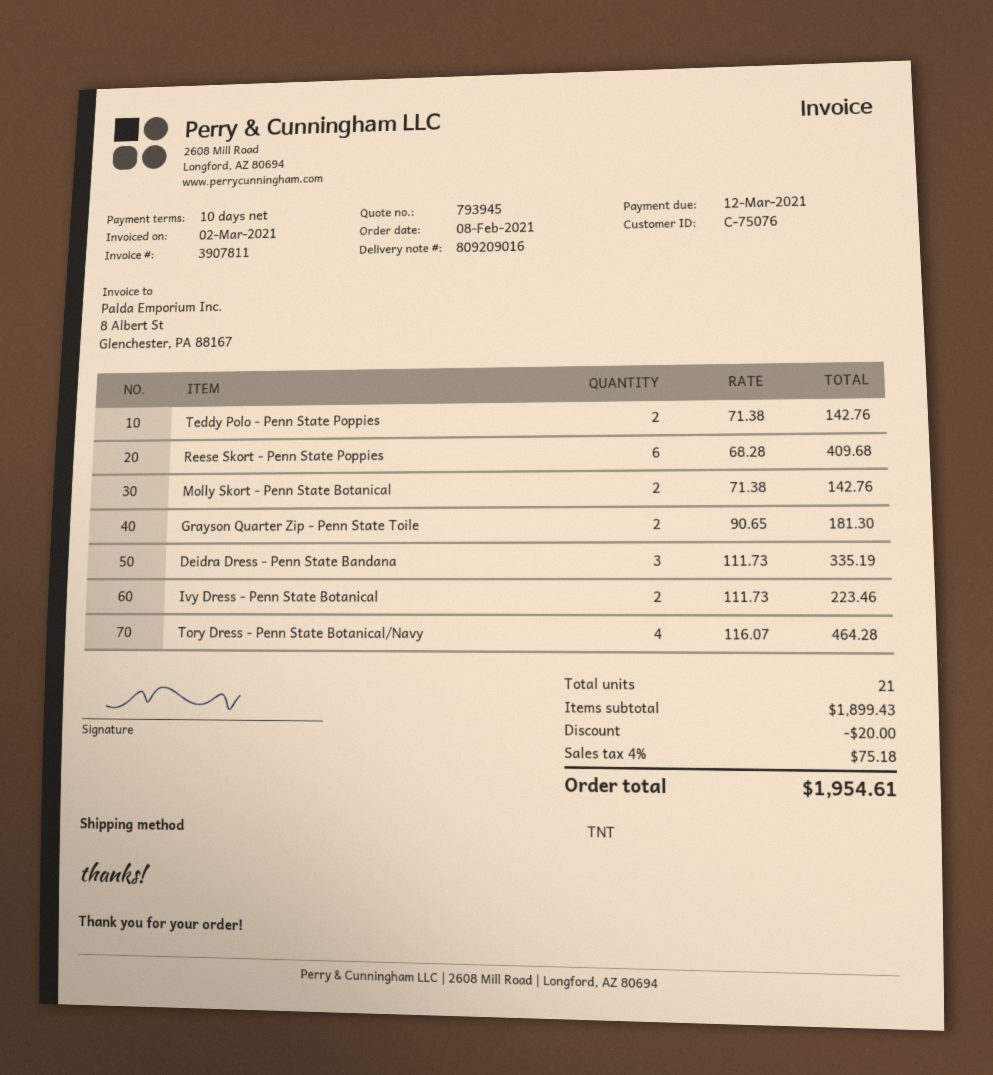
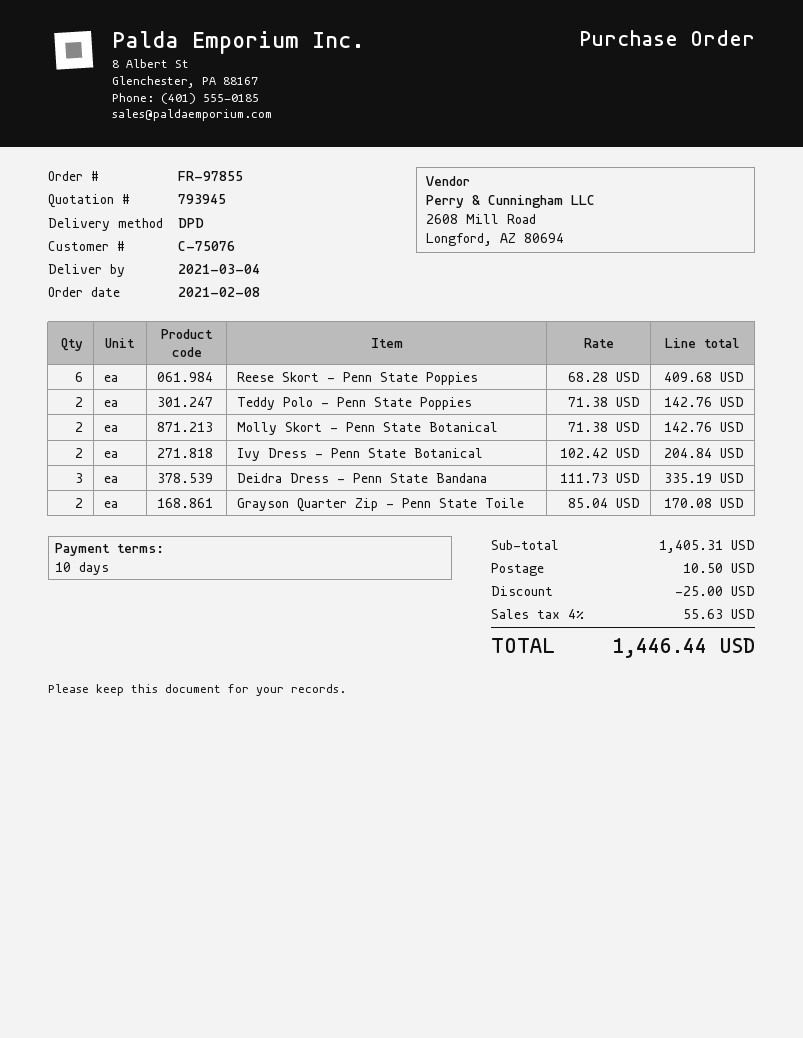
shipping method: TNT -> DPD
Grayson Quarter Zip - Penn State Toile: 2 x 90.65 = 181.30 -> 2 x 85.04 = 170.08
Ivy Dress - Penn State Botanical: 2 x 111.73 = 223.46 -> 2 x 102.42 = 204.84
Tory Dress - Penn State Botanical/Navy: 4 x 116.07 = 464.28 -> none
subtotal: 1899.43 -> 1405.31
discount: 20.00 -> 25.00
shipping: none -> 10.50
tax: 4% = 75.18 -> 4% = 55.63
total: 1954.61 -> 1446.44

